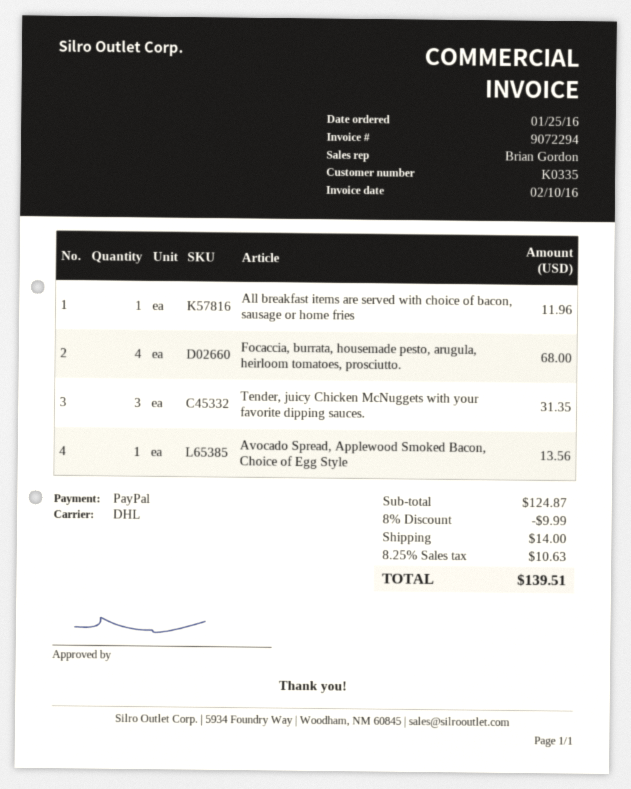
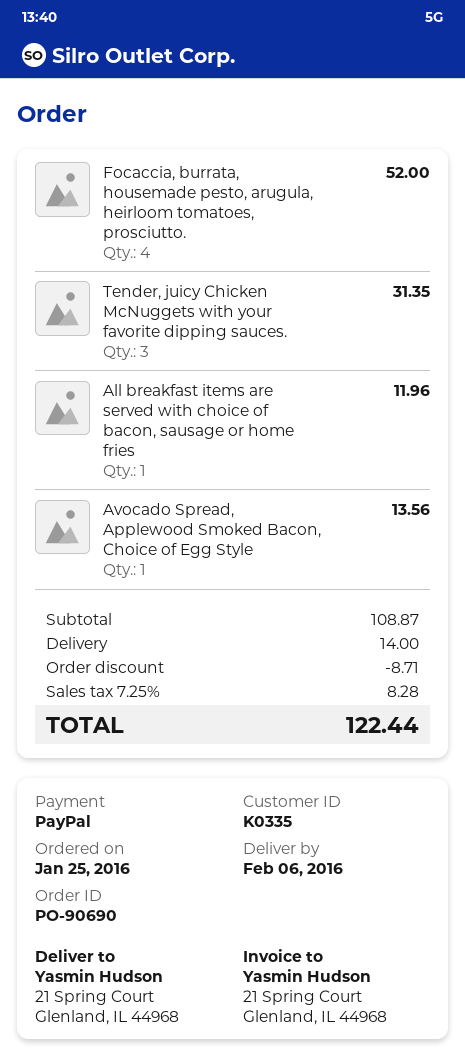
Focaccia, burrata, housemade pesto, arugula, heirloom tomatoes, prosciutto.: 4 for 68.00 -> 4 for 52.00
subtotal: 124.87 -> 108.87
discount: 9.99 -> 8.71
tax: 8.25% = 10.63 -> 7.25% = 8.28
total: 139.51 -> 122.44

